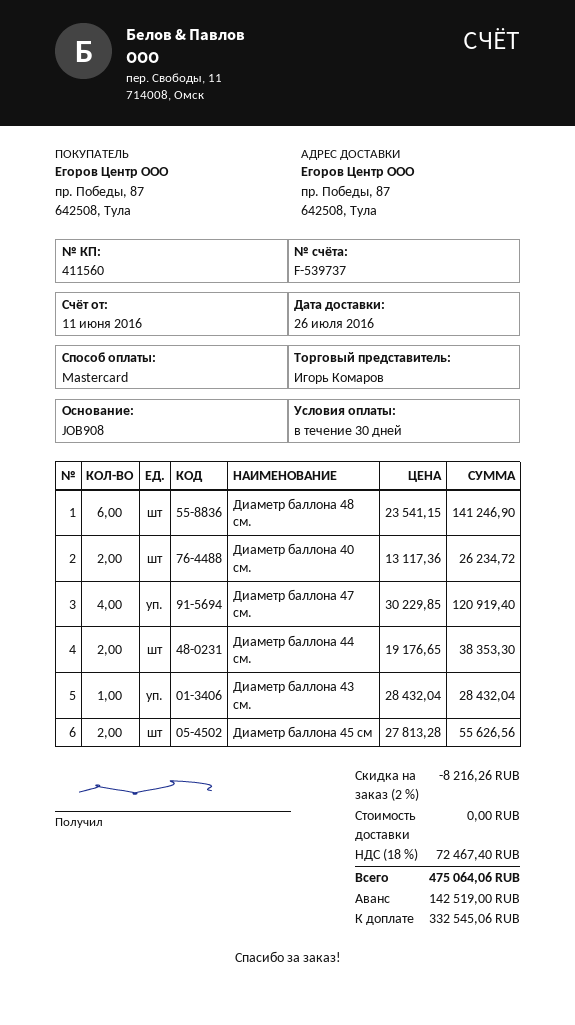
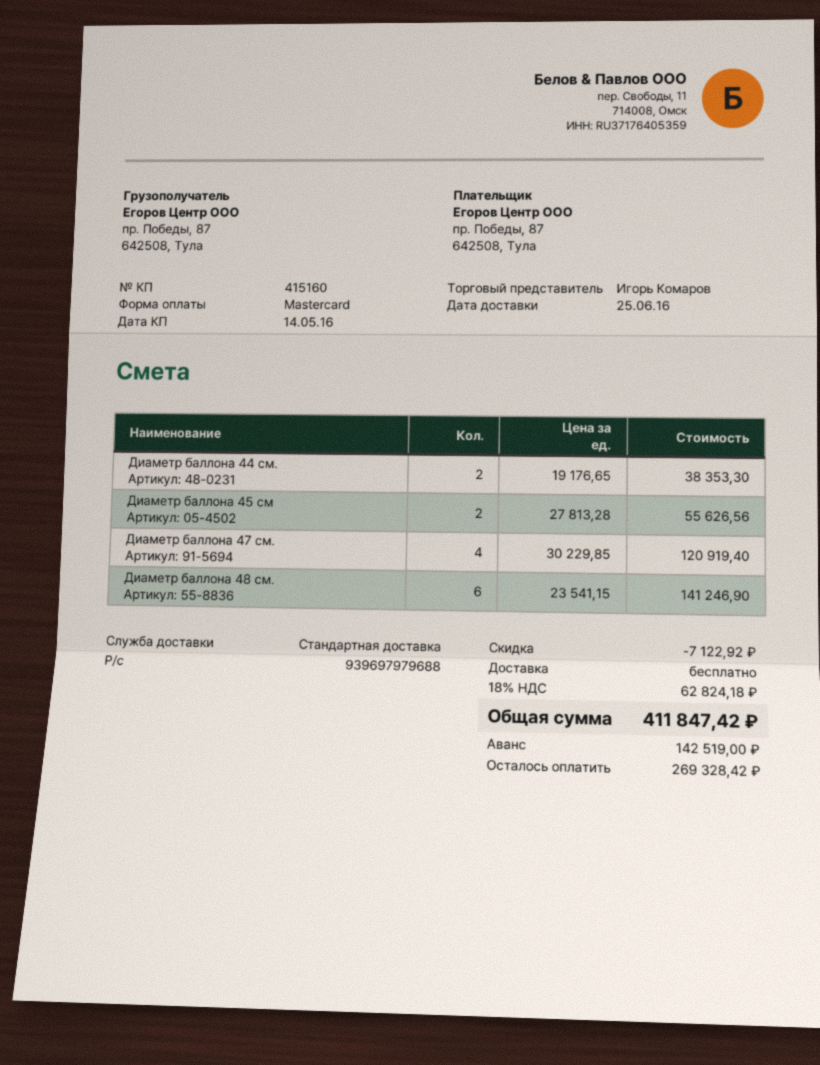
quote number: 411560 -> 415160
delivery date: 2016-07-26 -> 2016-06-25
Диаметр баллона 40 см.: 2 x 13117.36 = 26234.72 -> none
Диаметр баллона 43 см.: 1 x 28432.04 = 28432.04 -> none
discount: 8216.26 -> 7122.92
tax: 18% = 72467.40 -> 18% = 62824.18
total: 475064.06 -> 411847.42
balance: 332545.06 -> 269328.42

